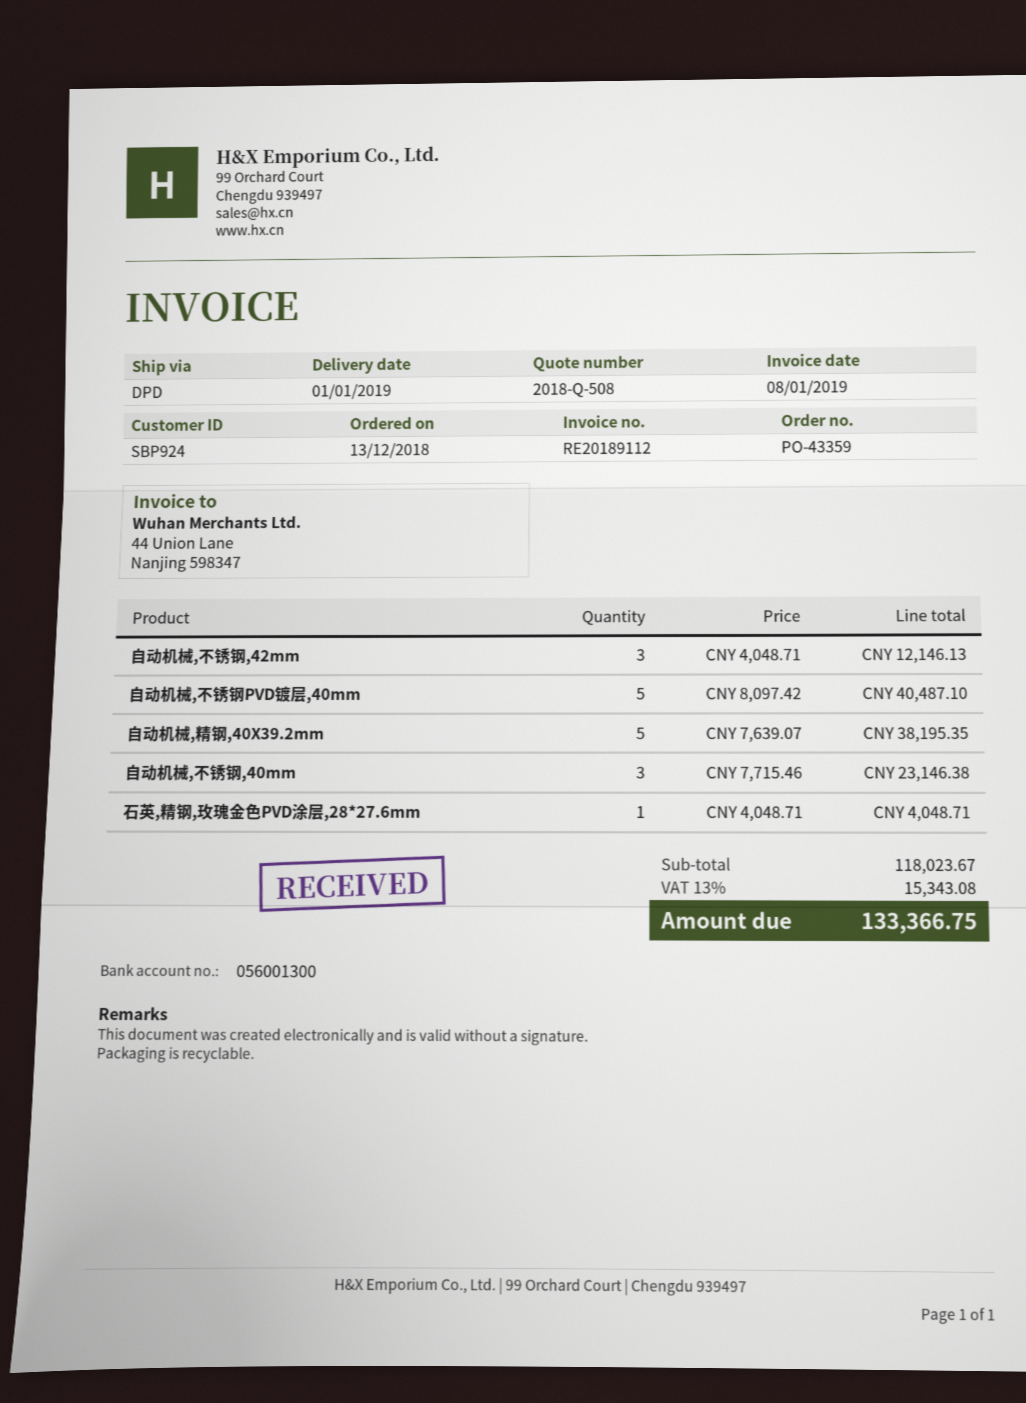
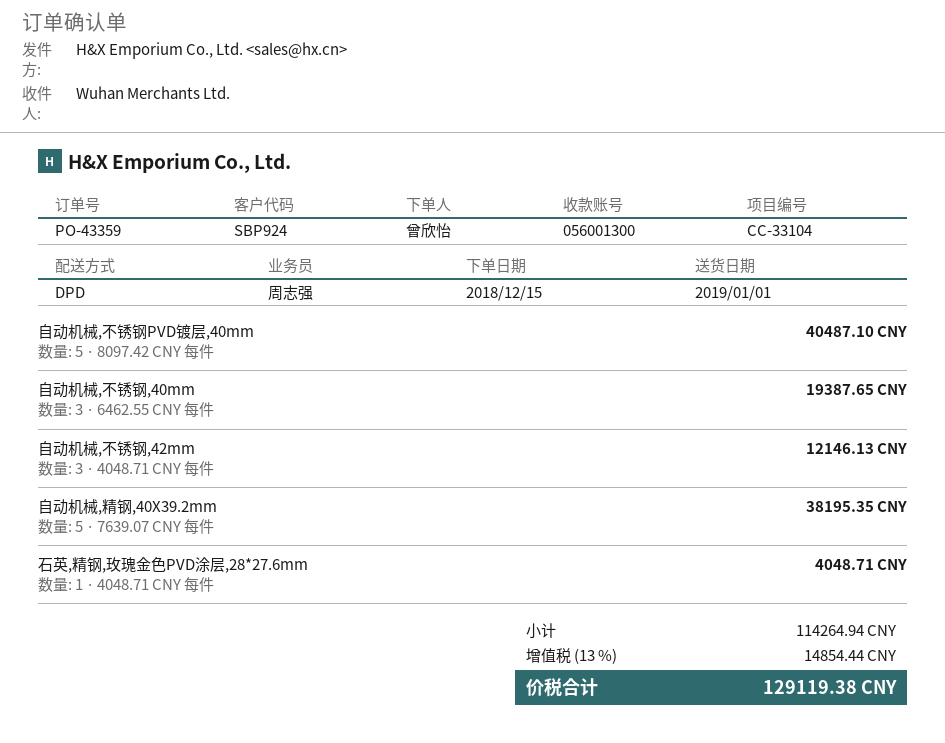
order date: 2018-12-13 -> 2018-12-15
自动机械,不锈钢,40mm: 3 x 7715.46 = 23146.38 -> 3 x 6462.55 = 19387.65
subtotal: 118023.67 -> 114264.94
tax: 13% = 15343.08 -> 13% = 14854.44
total: 133366.75 -> 129119.38

